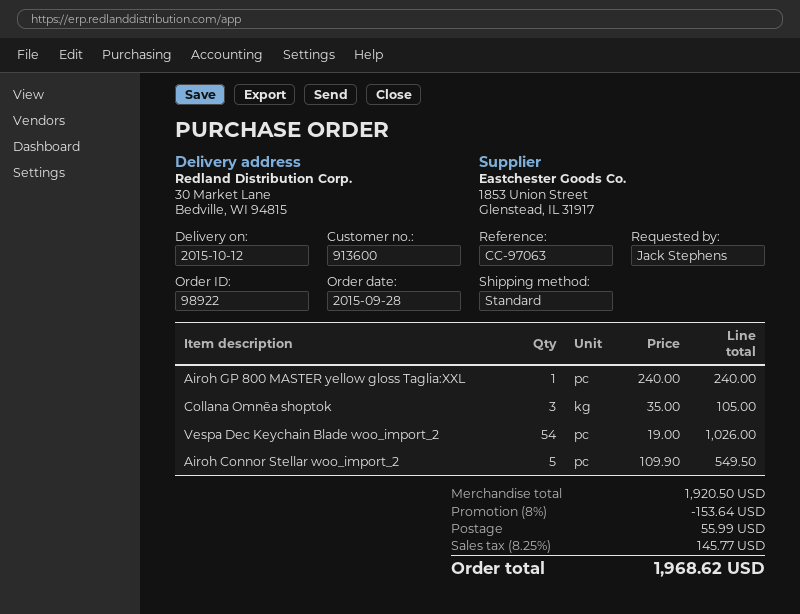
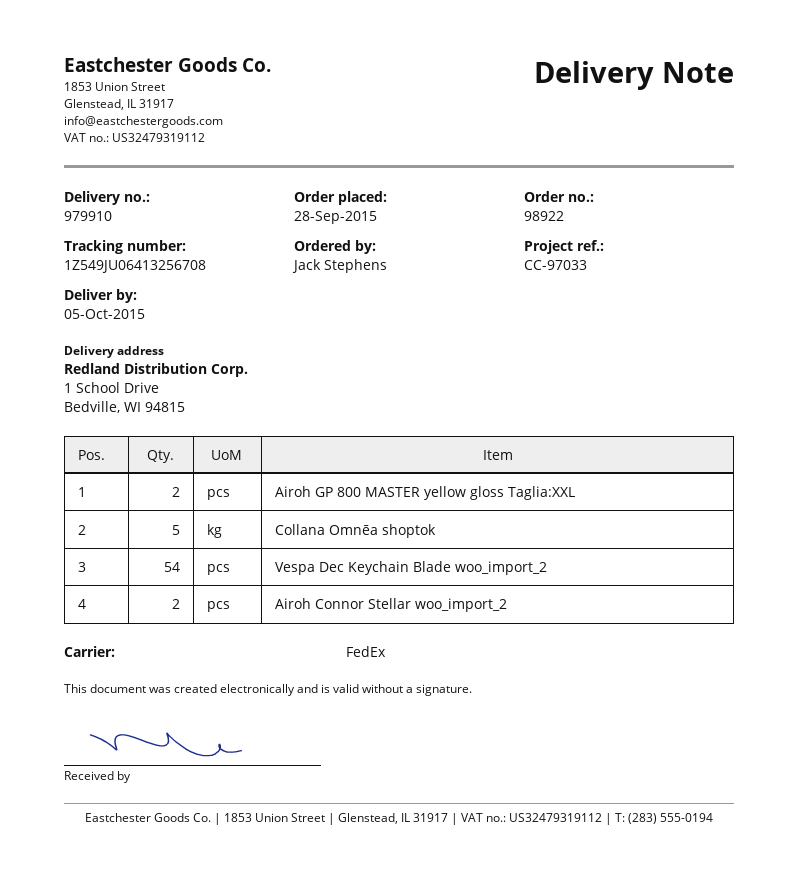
delivery date: 2015-10-12 -> 2015-10-05
reference: CC-97063 -> CC-97033
shipping method: standard -> FedEx
ship to: 30 Market Lane, Bedville, WI 94815 -> 1 School Drive, Bedville, WI 94815
Airoh GP 800 MASTER yellow gloss Taglia:XXL: 1 -> 2
Collana Omnēa shoptok: 3 -> 5
Airoh Connor Stellar woo_import_2: 5 -> 2

